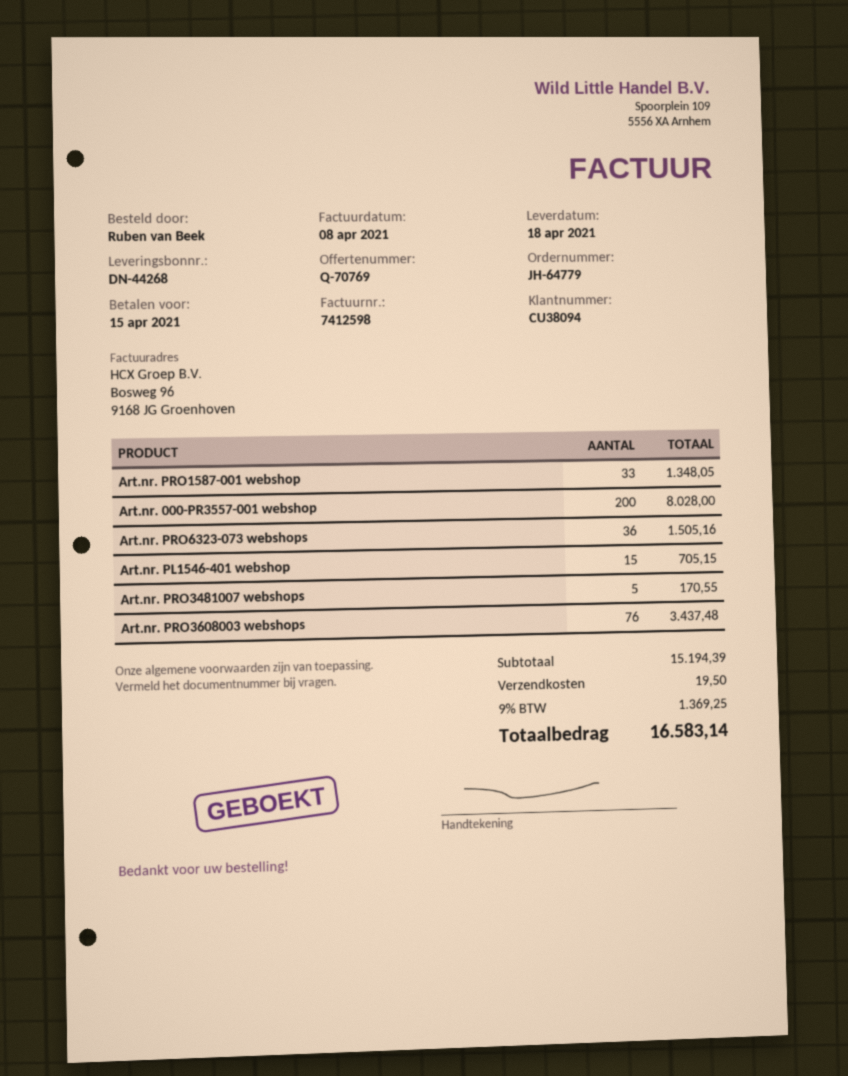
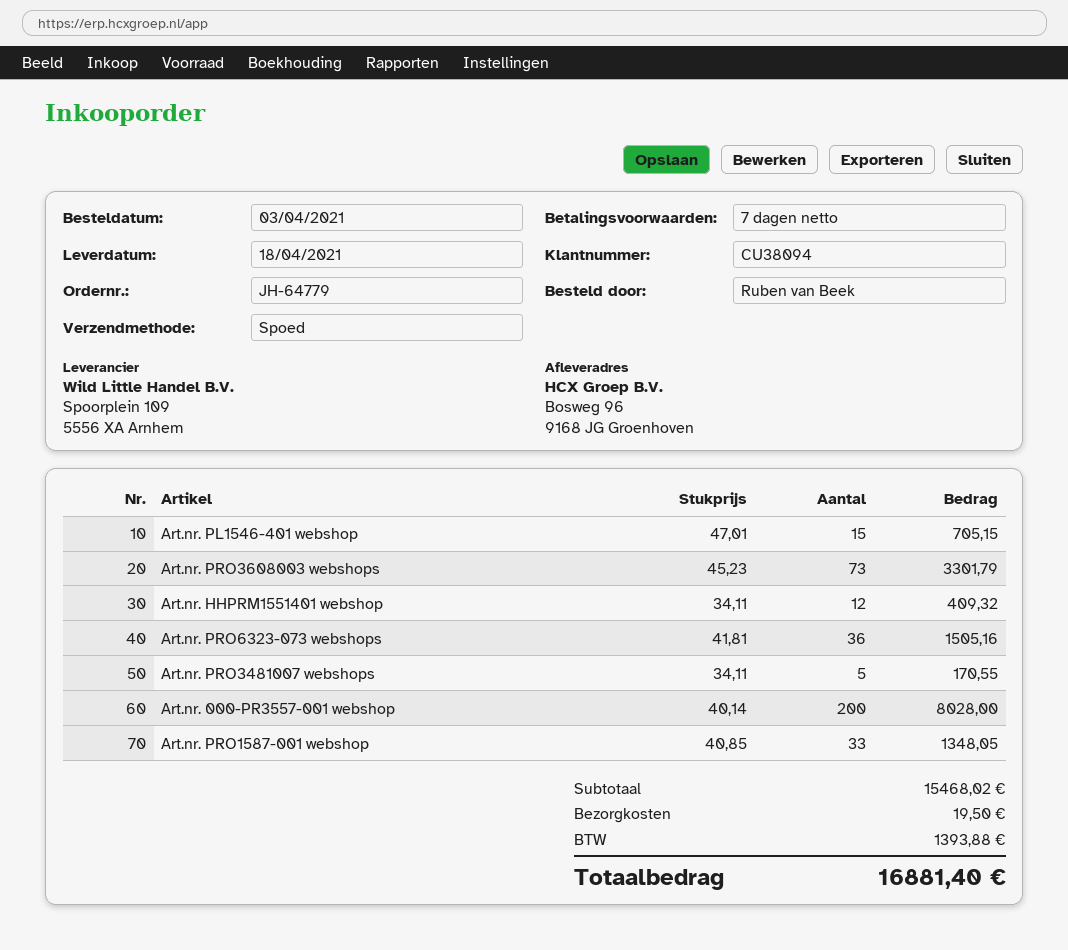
Art.nr. PRO3608003 webshops: 76 for 3437.48 -> 73 for 3301.79
Art.nr. HHPRM1551401 webshop: none -> 12 for 409.32
subtotal: 15194.39 -> 15468.02
tax: 1369.25 -> 1393.88
total: 16583.14 -> 16881.40

